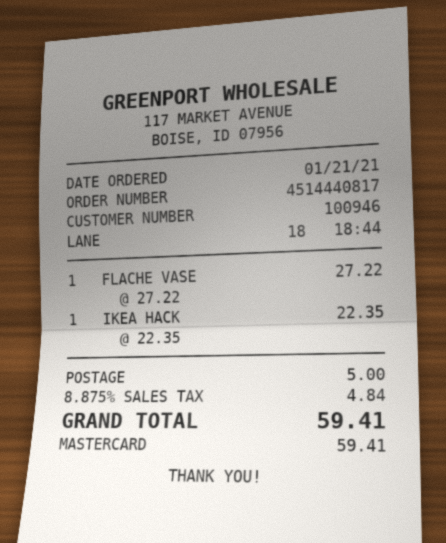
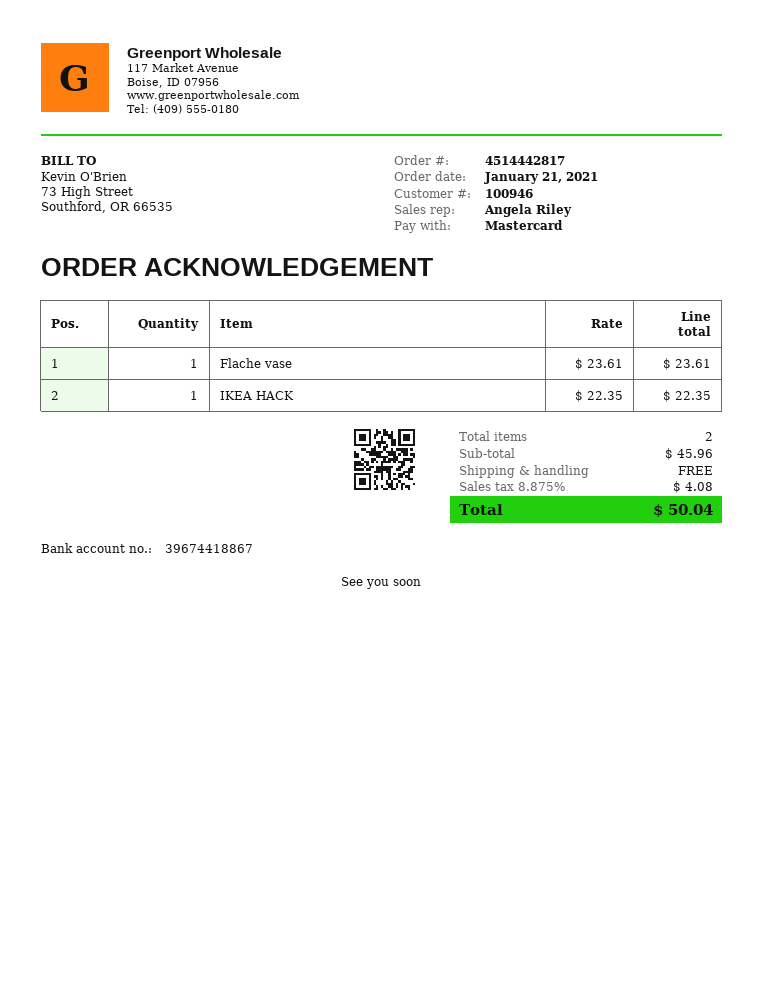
order number: 4514440817 -> 4514442817
FLACHE VASE: 1 x 27.22 = 27.22 -> 1 x 23.61 = 23.61
shipping: 5.00 -> 0.00
tax: 8.875% = 4.84 -> 8.875% = 4.08
total: 59.41 -> 50.04

